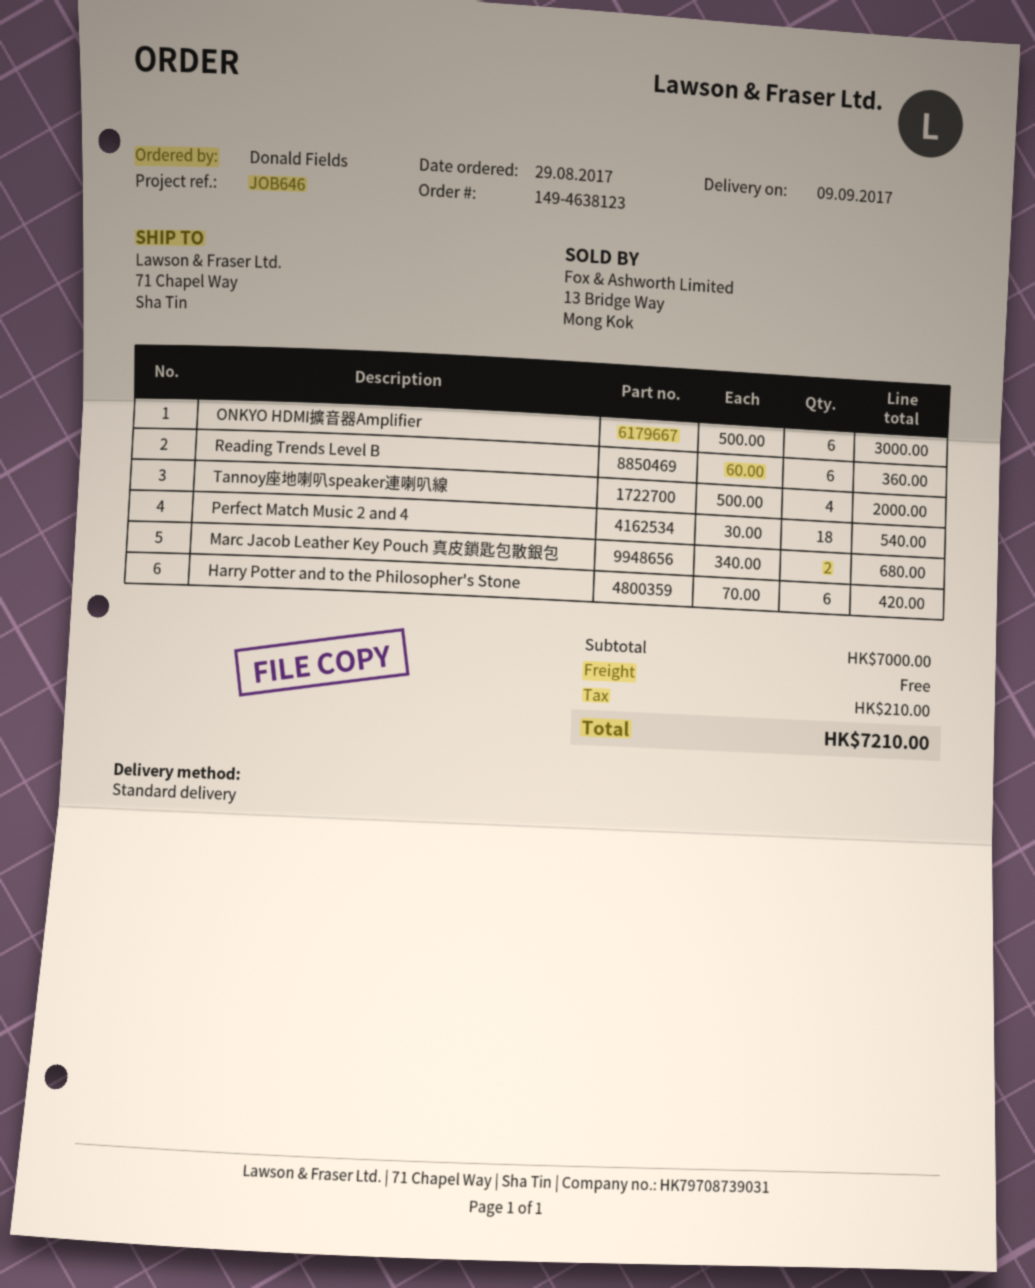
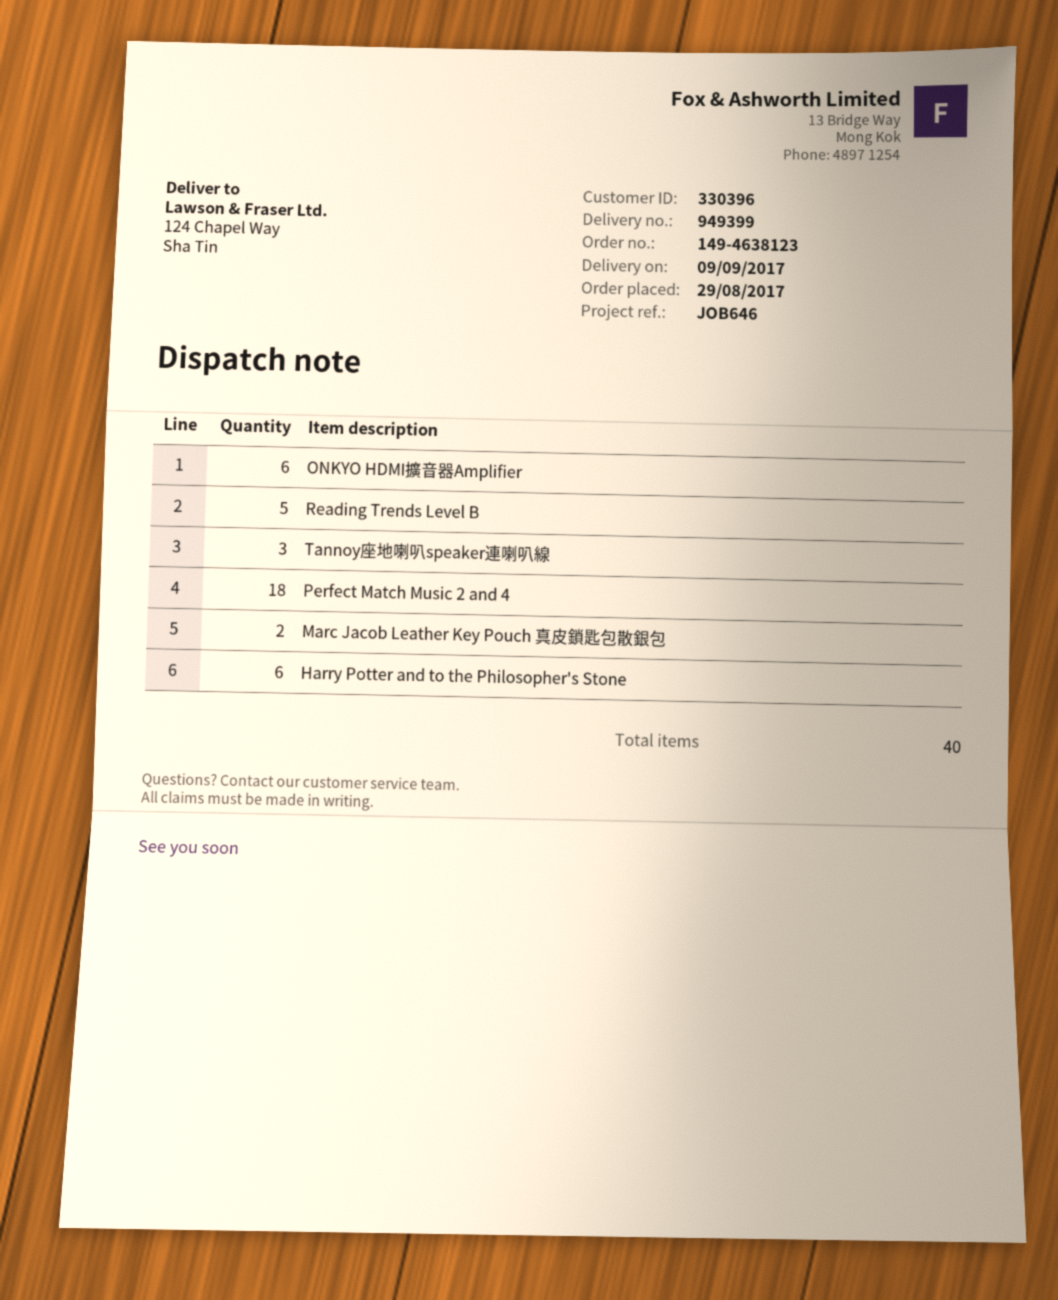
ship to: 71 Chapel Way, Sha Tin -> 124 Chapel Way, Sha Tin
Reading Trends Level B: 6 -> 5
Tannoy座地喇叭speaker連喇叭線: 4 -> 3

